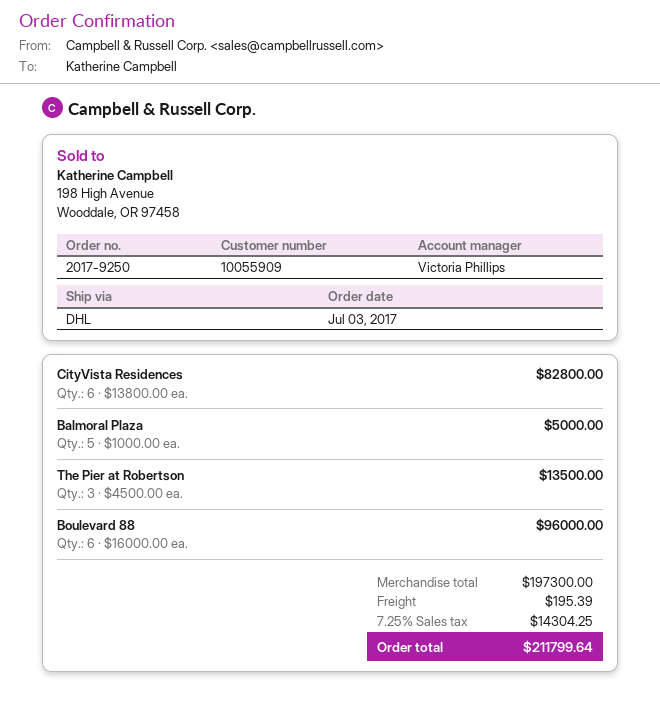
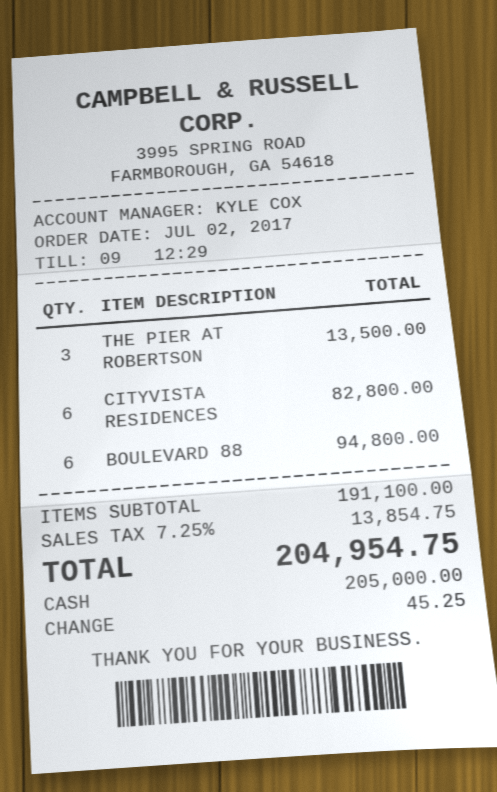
order date: 2017-07-03 -> 2017-07-02
sales rep: Victoria Phillips -> KYLE COX
Balmoral Plaza: 5 for 5000.00 -> none
Boulevard 88: 6 for 96000.00 -> 6 for 94800.00
subtotal: 197300.00 -> 191100.00
shipping: 195.39 -> none
tax: 7.25% = 14304.25 -> 7.25% = 13854.75
total: 211799.64 -> 204954.75

